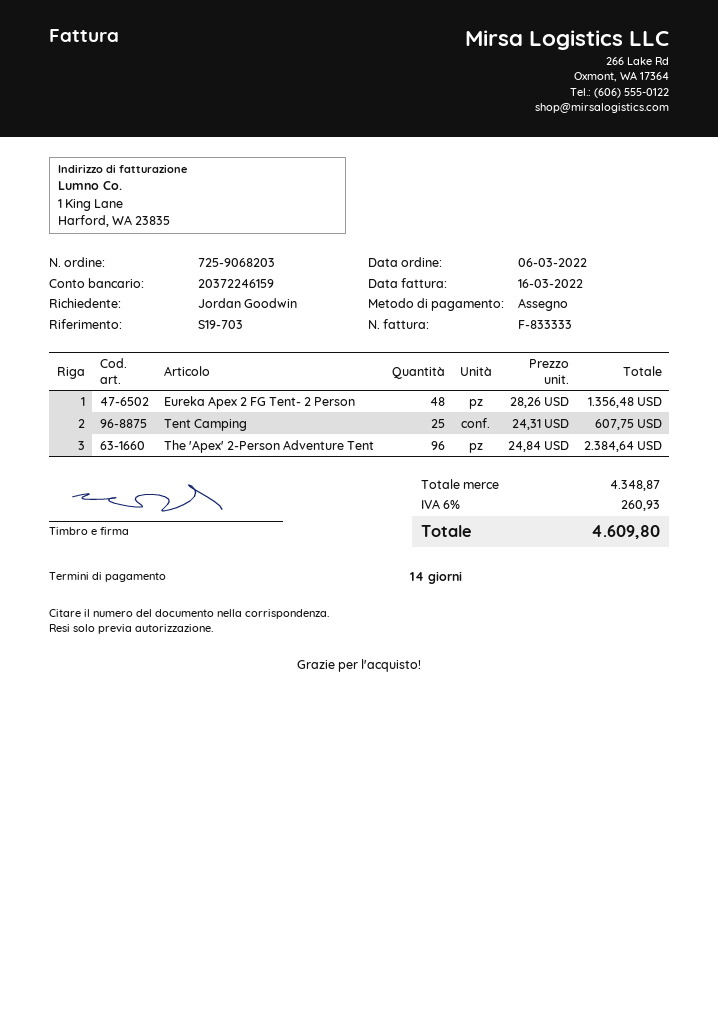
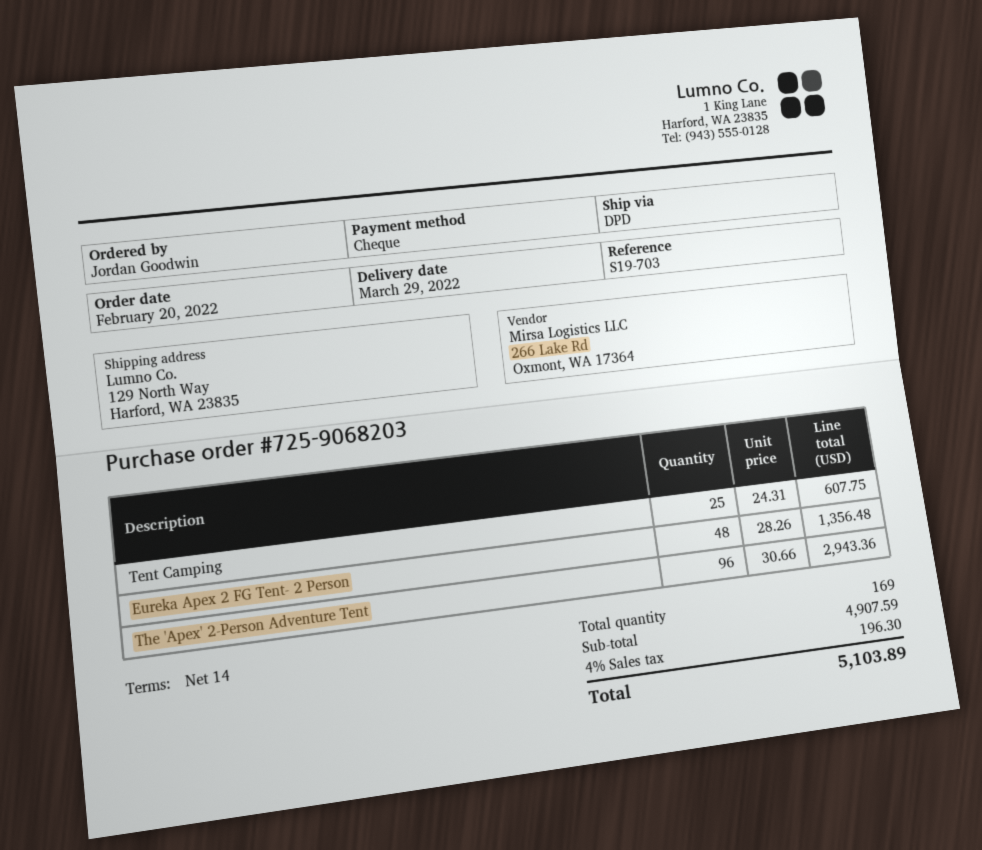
order date: 2022-03-06 -> 2022-02-20
The 'Apex' 2-Person Adventure Tent: 96 x 24.84 = 2384.64 -> 96 x 30.66 = 2943.36
subtotal: 4348.87 -> 4907.59
tax: 6% = 260.93 -> 4% = 196.30
total: 4609.80 -> 5103.89

